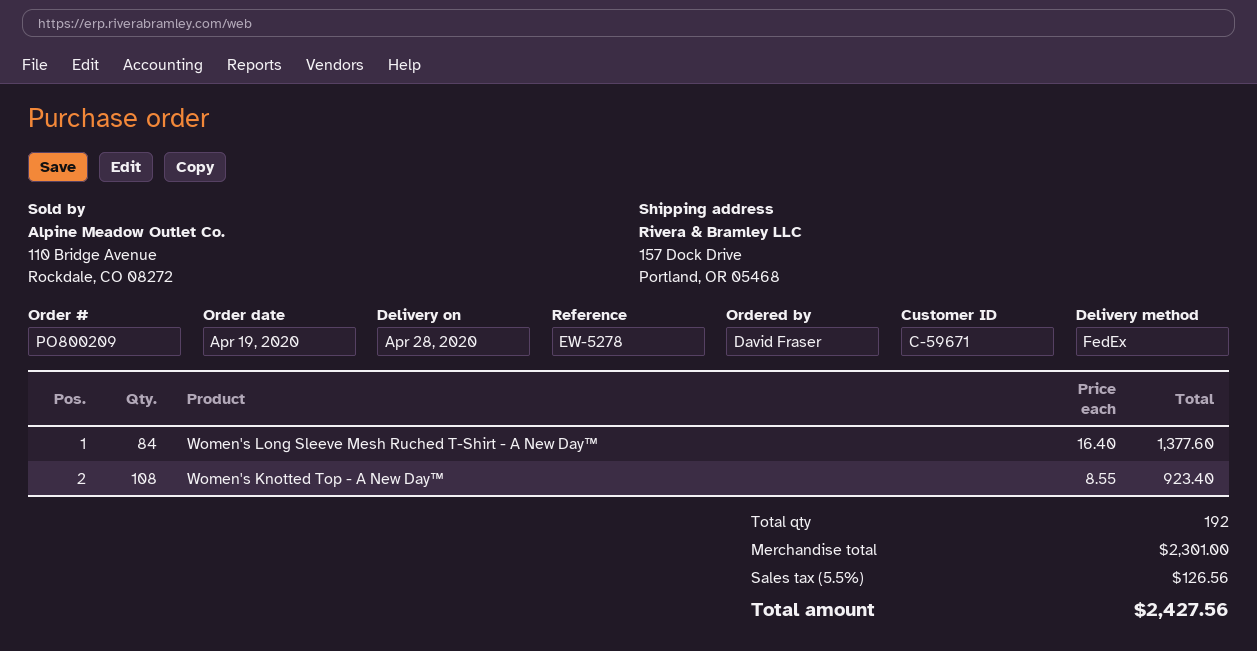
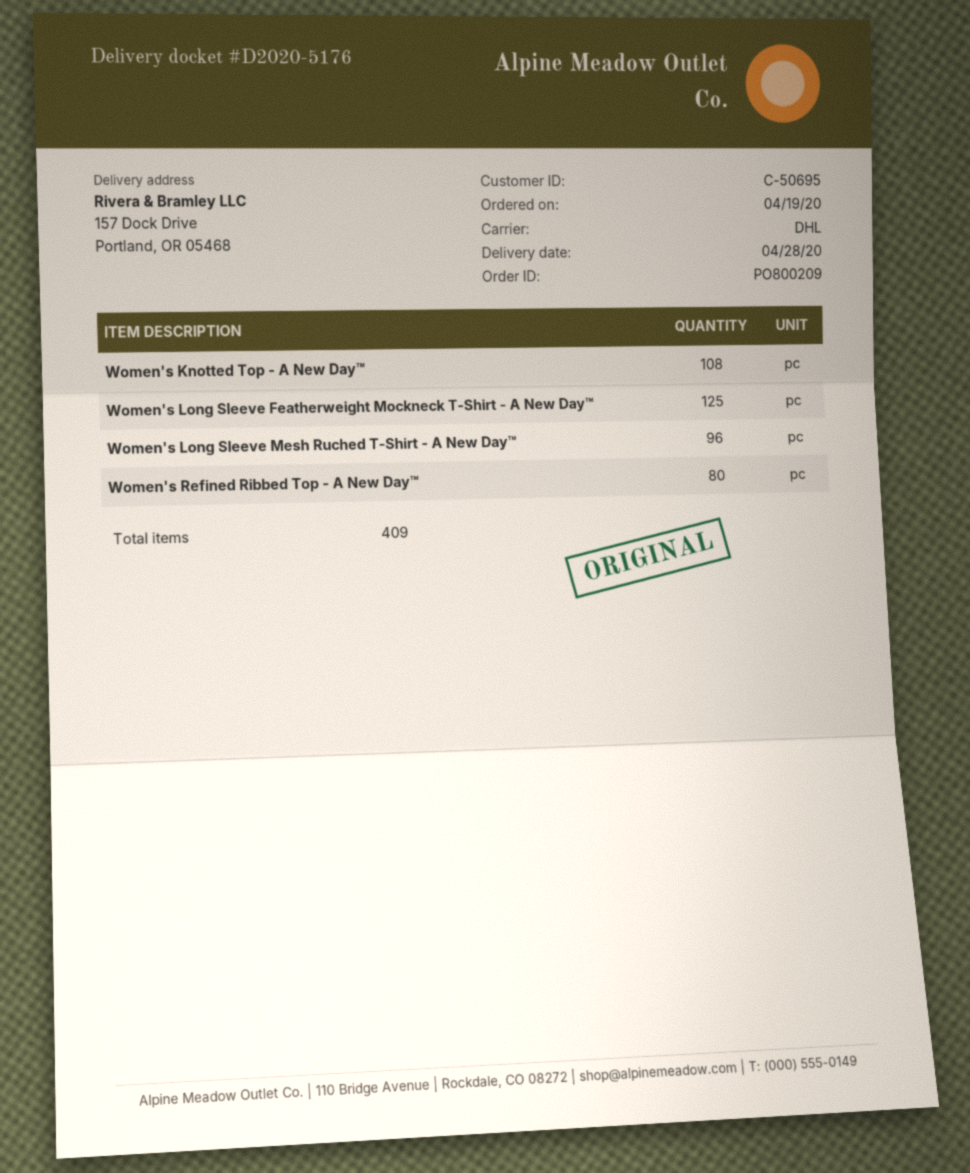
customer number: C-59671 -> C-50695
shipping method: FedEx -> DHL
Women's Long Sleeve Mesh Ruched T-Shirt - A New Day™: 84 -> 96
Women's Long Sleeve Featherweight Mockneck T-Shirt - A New Day™: none -> 125
Women's Refined Ribbed Top - A New Day™: none -> 80
total quantity: 192 -> 409

